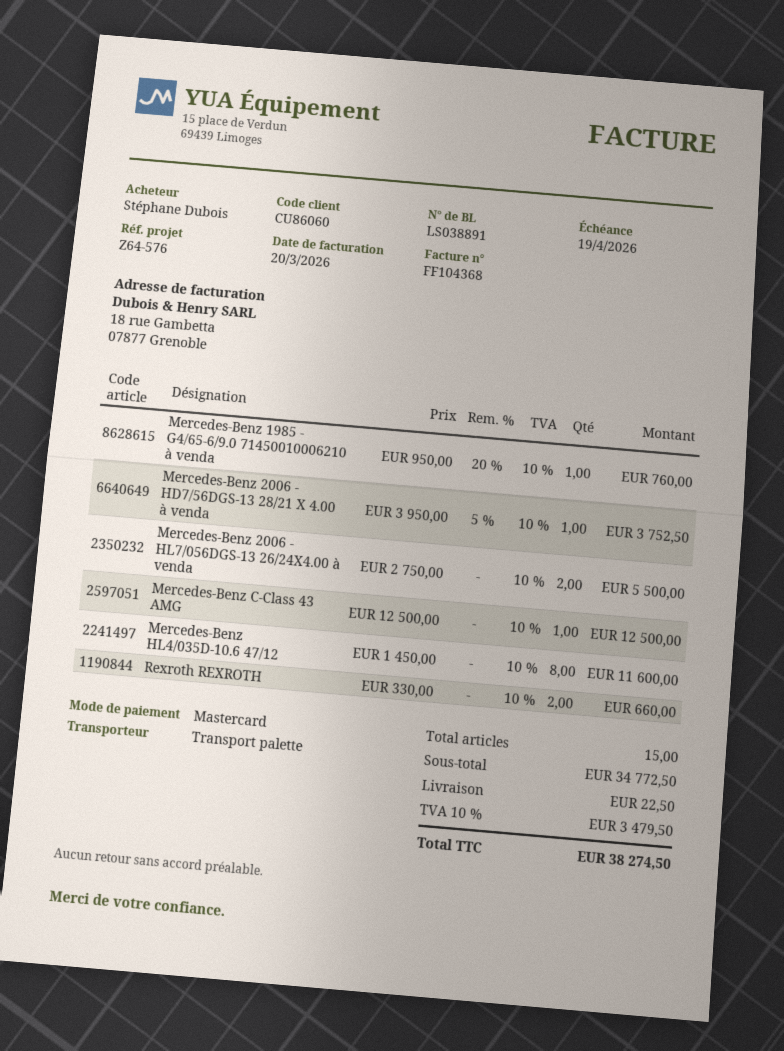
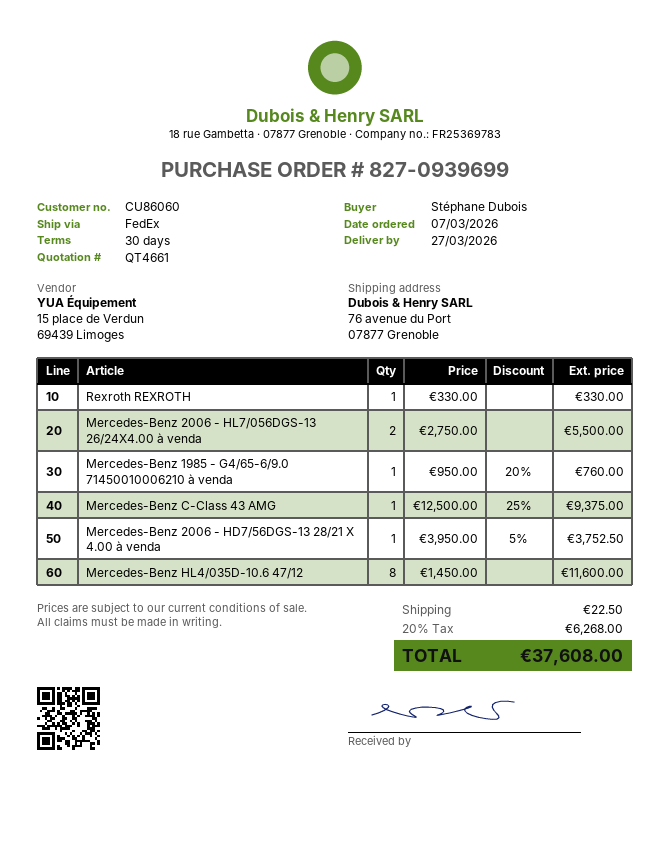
shipping method: pallet freight -> FedEx
Mercedes-Benz C-Class 43 AMG: 1 x 12500.00 = 12500.00 -> 1 x 12500.00 - 25% = 9375.00
Rexroth REXROTH: 2 x 330.00 = 660.00 -> 1 x 330.00 = 330.00
tax: 10% = 3479.50 -> 20% = 6268.00
total: 38274.50 -> 37608.00

